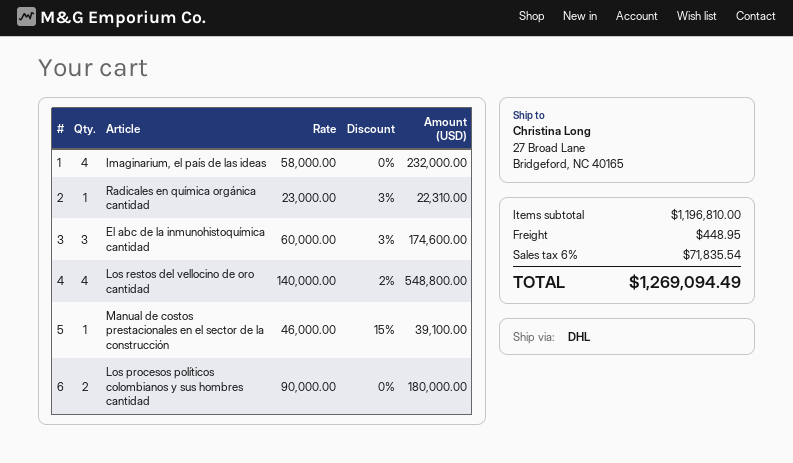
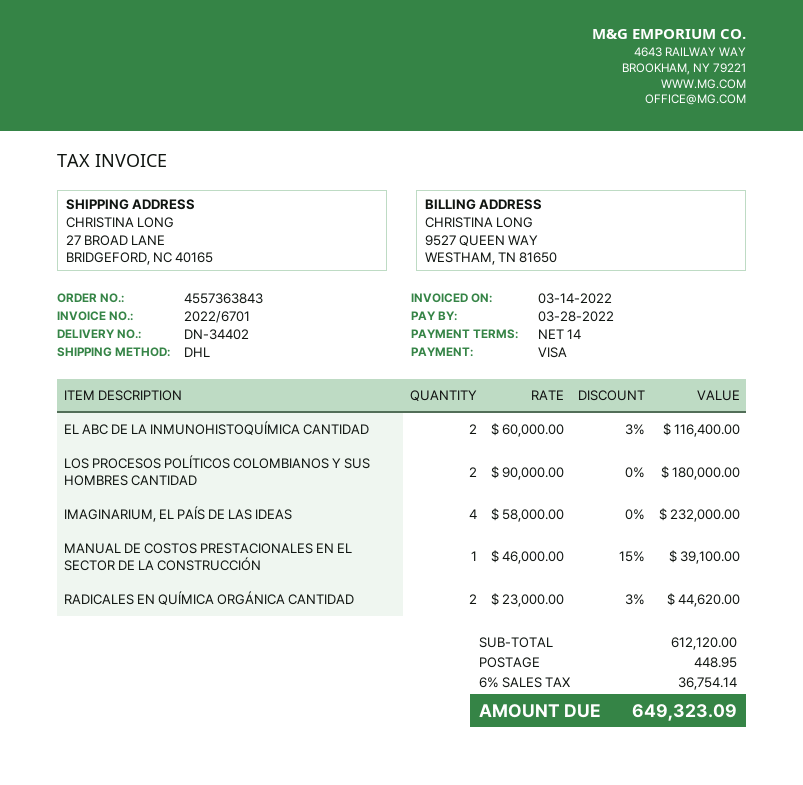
Radicales en química orgánica cantidad: 1 x 23000.00 - 3% = 22310.00 -> 2 x 23000.00 - 3% = 44620.00
El abc de la inmunohistoquímica cantidad: 3 x 60000.00 - 3% = 174600.00 -> 2 x 60000.00 - 3% = 116400.00
Los restos del vellocino de oro cantidad: 4 x 140000.00 - 2% = 548800.00 -> none
subtotal: 1196810.00 -> 612120.00
tax: 6% = 71835.54 -> 6% = 36754.14
total: 1269094.49 -> 649323.09

